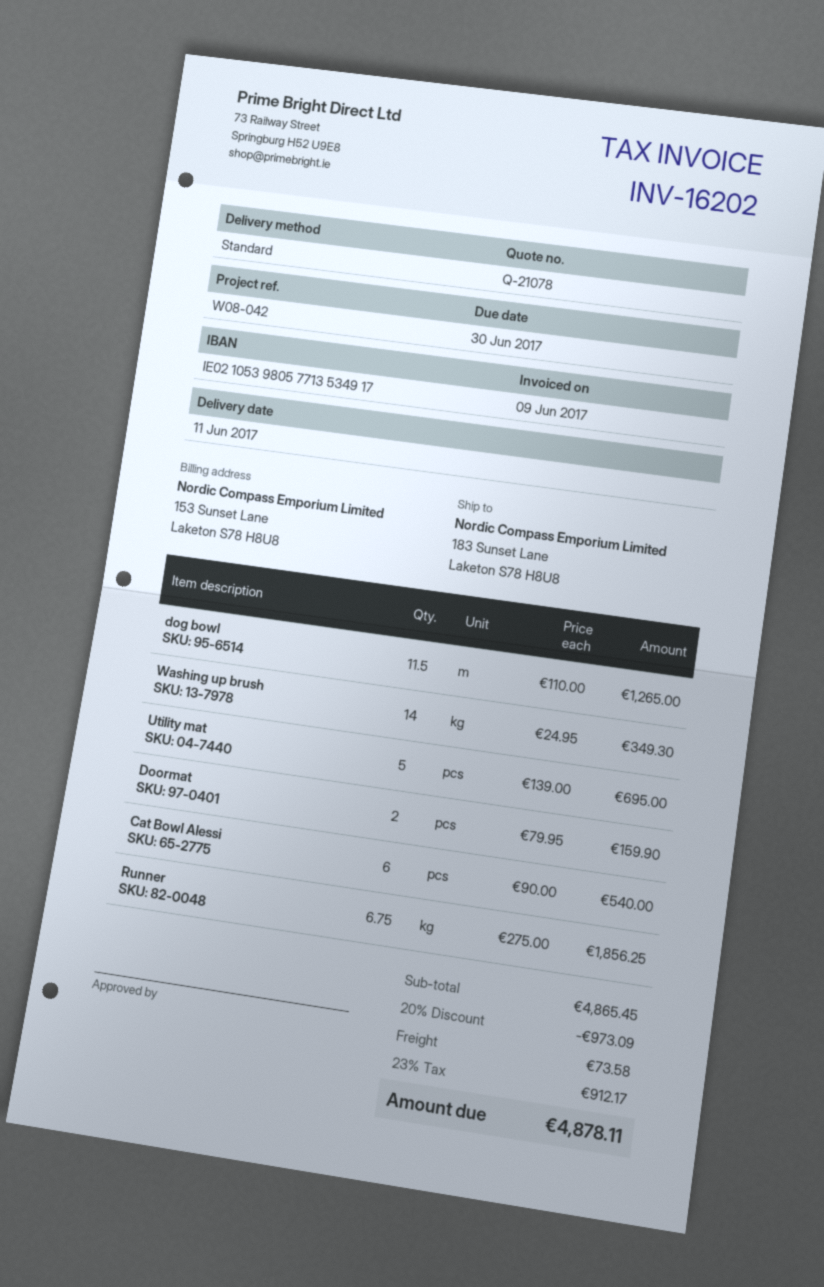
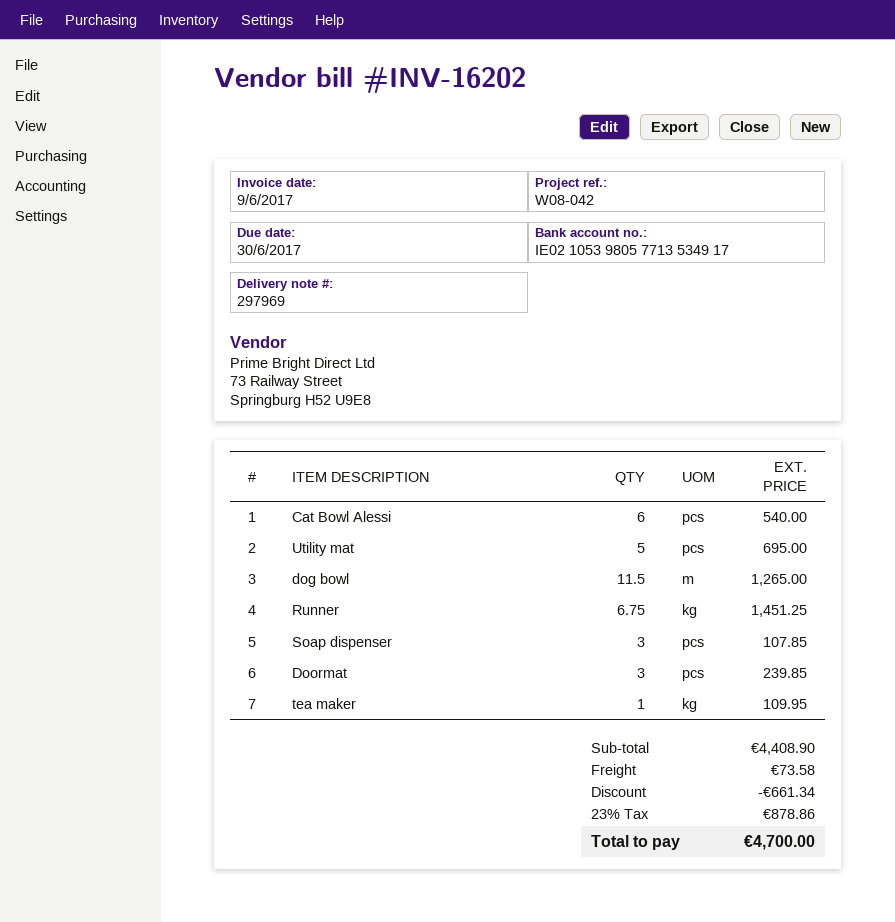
Washing up brush: 14 for 349.30 -> none
Doormat: 2 for 159.90 -> 3 for 239.85
Runner: 6.75 for 1856.25 -> 6.75 for 1451.25
Soap dispenser: none -> 3 for 107.85
tea maker: none -> 1 for 109.95
subtotal: 4865.45 -> 4408.90
discount: 973.09 -> 661.34
tax: 23% = 912.17 -> 23% = 878.86
total: 4878.11 -> 4700.00

